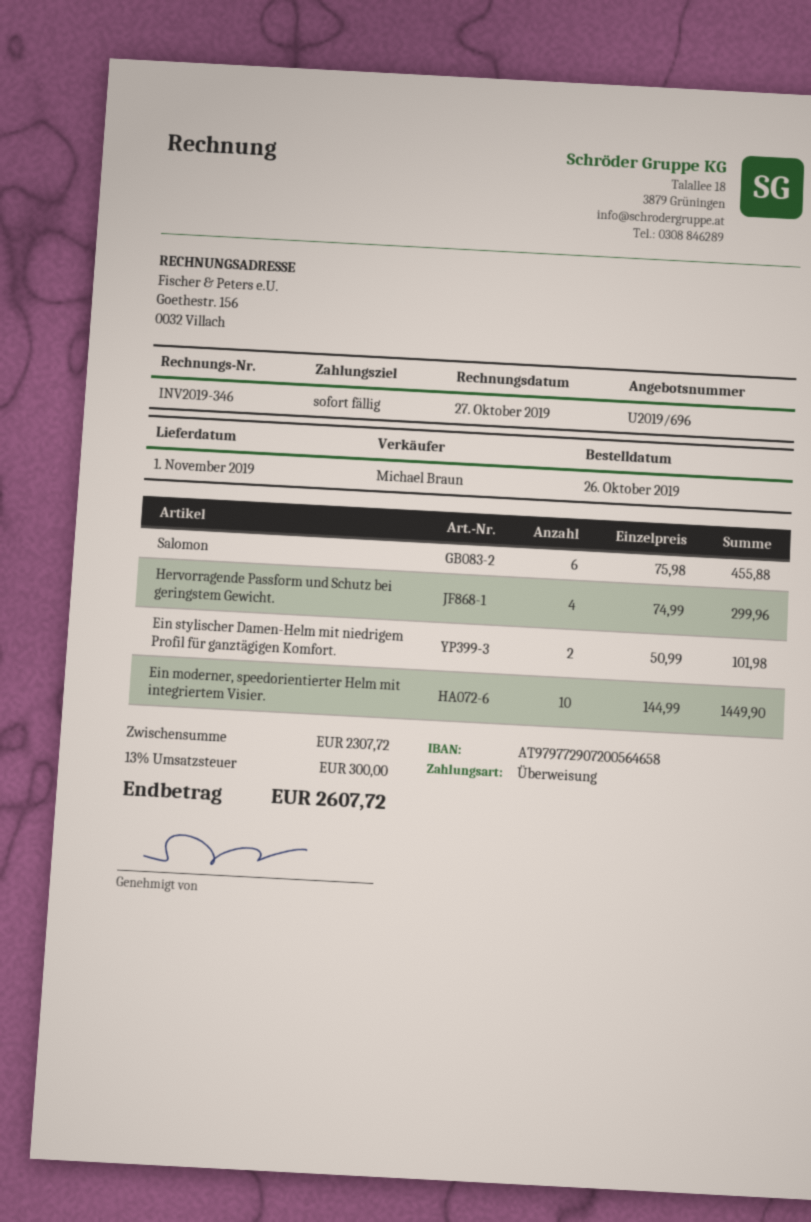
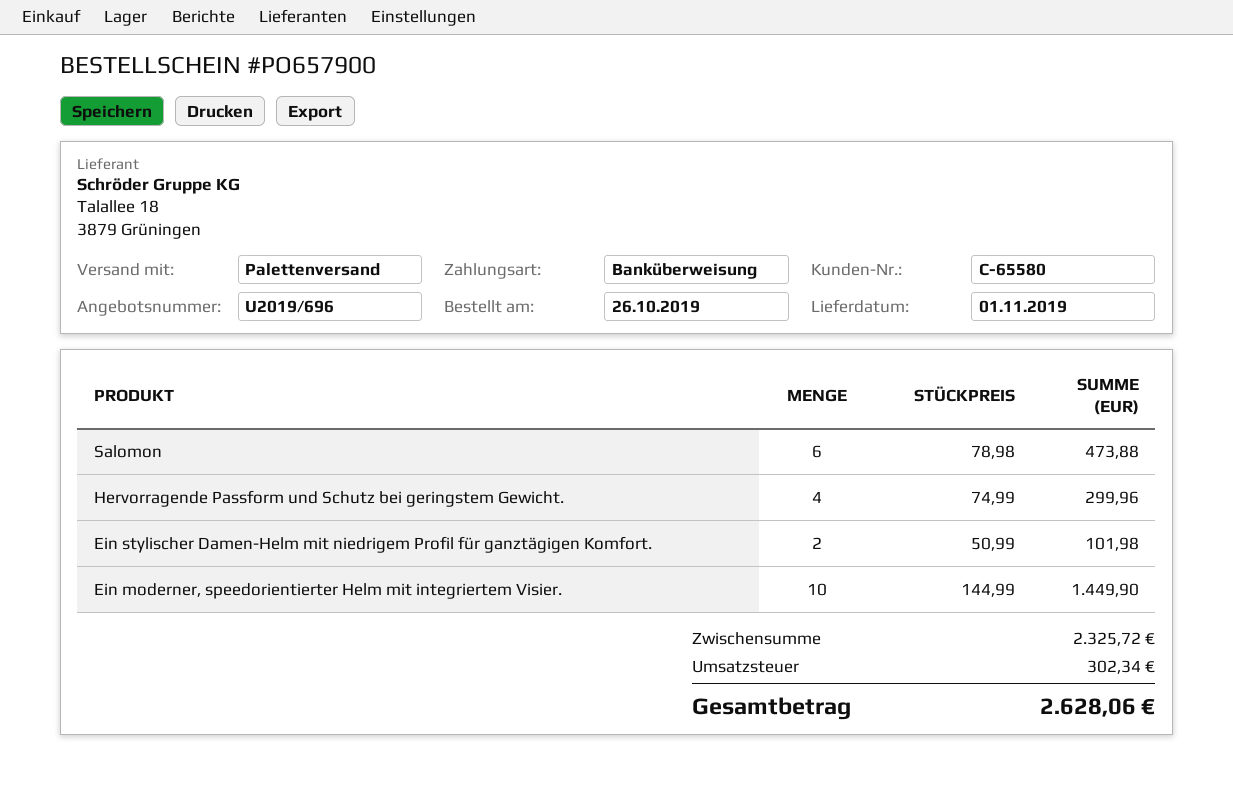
Salomon: 6 x 75.98 = 455.88 -> 6 x 78.98 = 473.88
subtotal: 2307.72 -> 2325.72
tax: 300.00 -> 302.34
total: 2607.72 -> 2628.06

